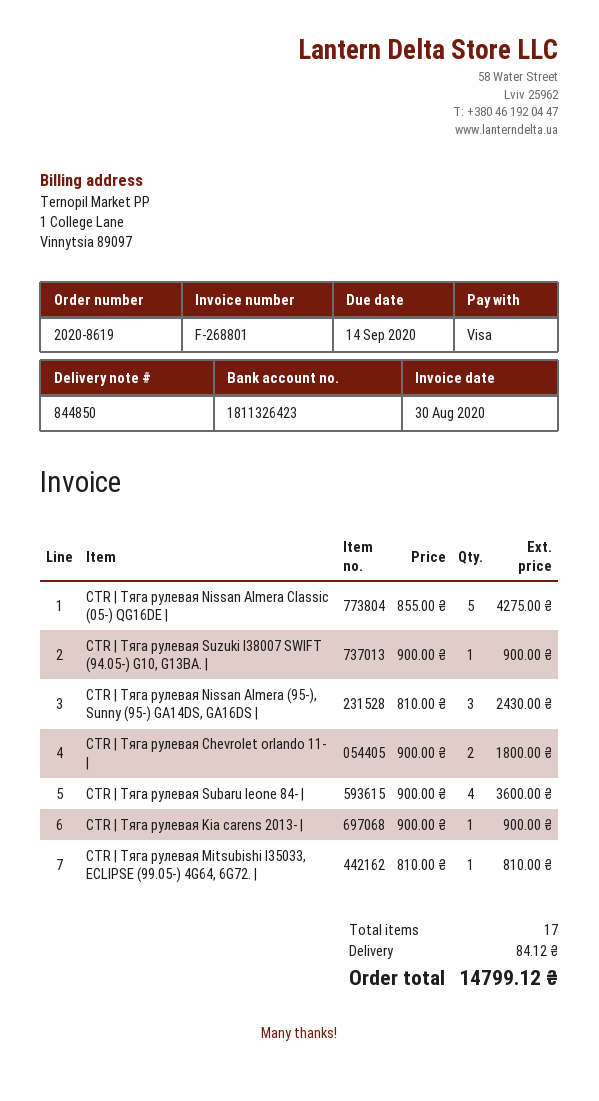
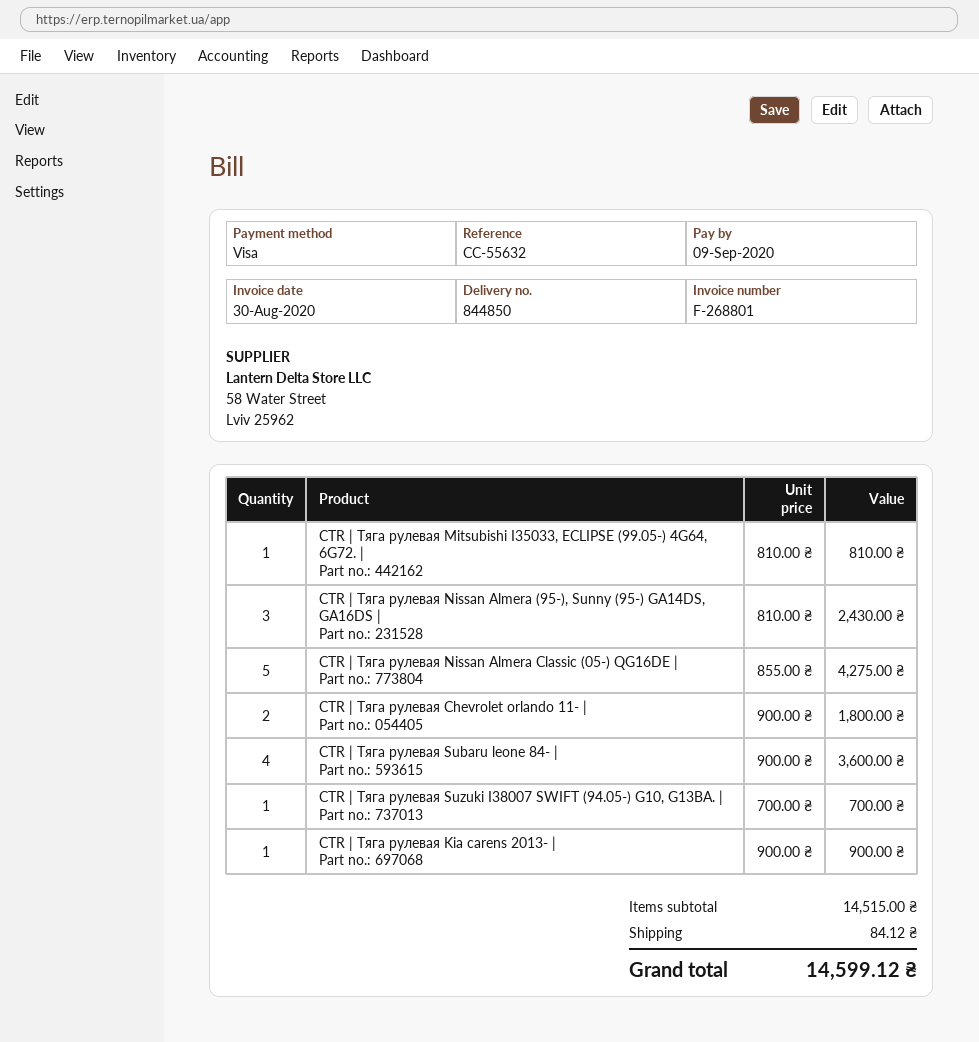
due date: 2020-09-14 -> 2020-09-09
CTR | Тяга рулевая Suzuki I38007 SWIFT (94.05-) G10, G13BA. |: 1 x 900.00 = 900.00 -> 1 x 700.00 = 700.00
total: 14799.12 -> 14599.12

